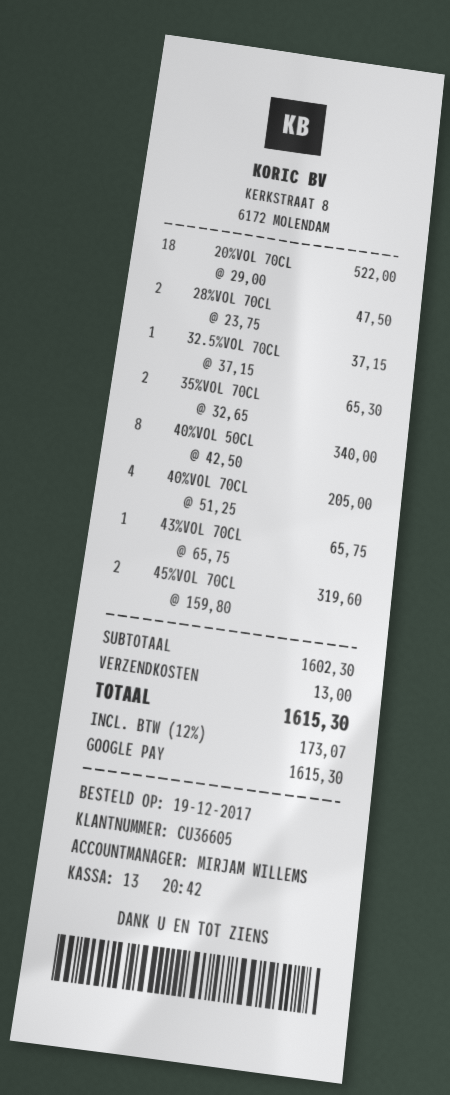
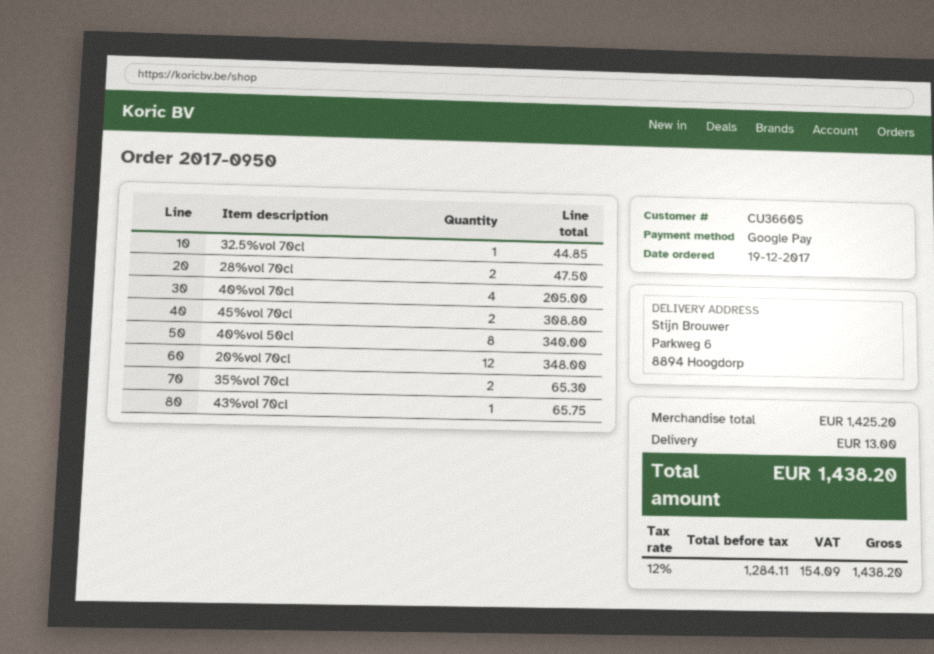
20%VOL 70CL: 18 for 522.00 -> 12 for 348.00
32.5%VOL 70CL: 1 for 37.15 -> 1 for 44.85
45%VOL 70CL: 2 for 319.60 -> 2 for 308.80
subtotal: 1602.30 -> 1425.20
tax: 12% = 173.07 -> 12% = 154.09
total: 1615.30 -> 1438.20

